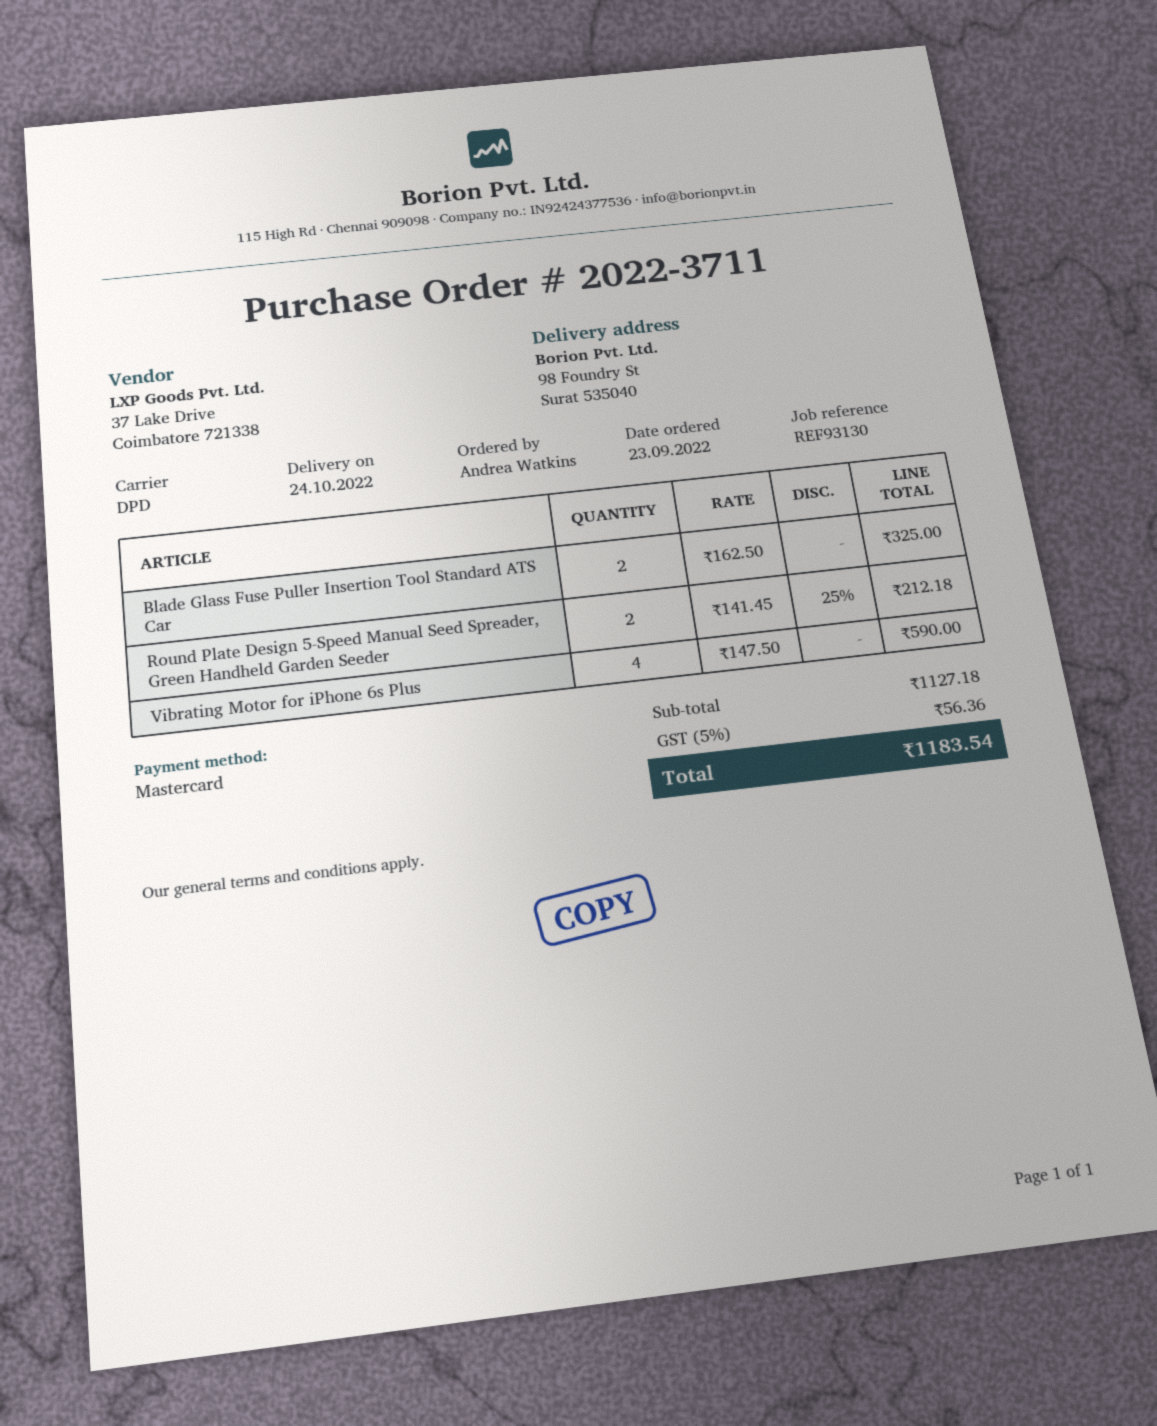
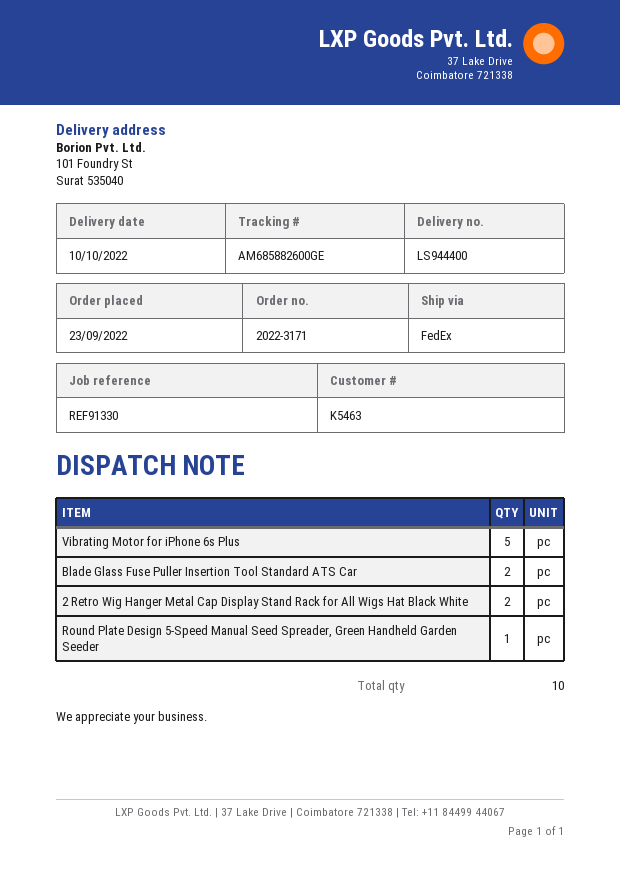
order number: 2022-3711 -> 2022-3171
delivery date: 2022-10-24 -> 2022-10-10
reference: REF93130 -> REF91330
shipping method: DPD -> FedEx
ship to: 98 Foundry St, Surat 535040 -> 101 Foundry St, Surat 535040
Round Plate Design 5-Speed Manual Seed Spreader, Green Handheld Garden Seeder: 2 -> 1
Vibrating Motor for iPhone 6s Plus: 4 -> 5
2 Retro Wig Hanger Metal Cap Display Stand Rack for All Wigs Hat Black White: none -> 2

